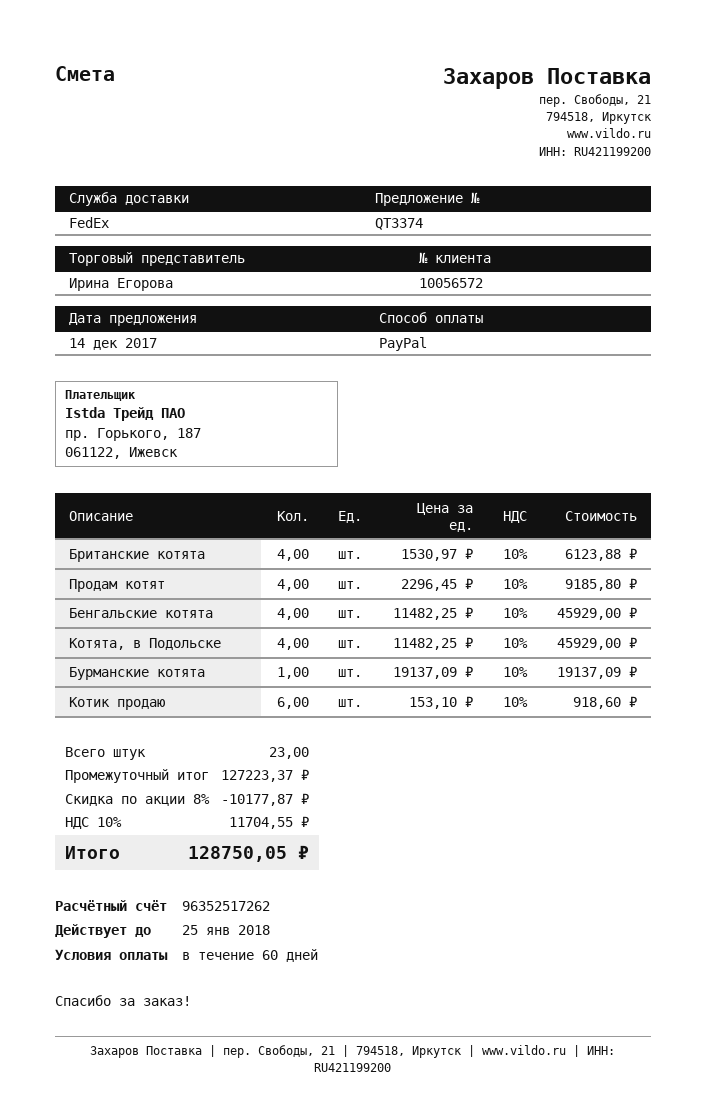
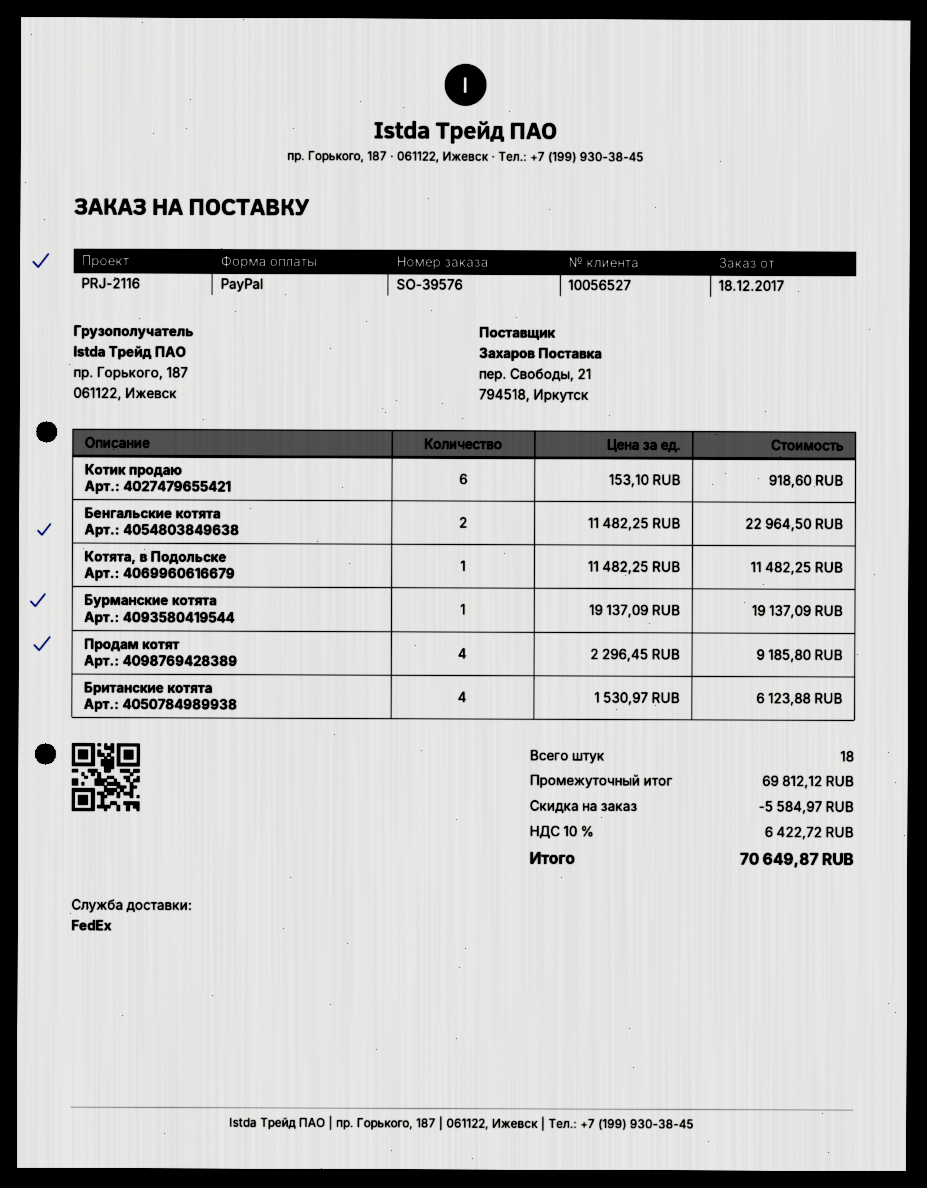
customer number: 10056572 -> 10056527
Бенгальские котята: 4 x 11482.25 = 45929.00 -> 2 x 11482.25 = 22964.50
Котята, в Подольске: 4 x 11482.25 = 45929.00 -> 1 x 11482.25 = 11482.25
total quantity: 23 -> 18
subtotal: 127223.37 -> 69812.12
discount: 10177.87 -> 5584.97
tax: 10% = 11704.55 -> 10% = 6422.72
total: 128750.05 -> 70649.87

